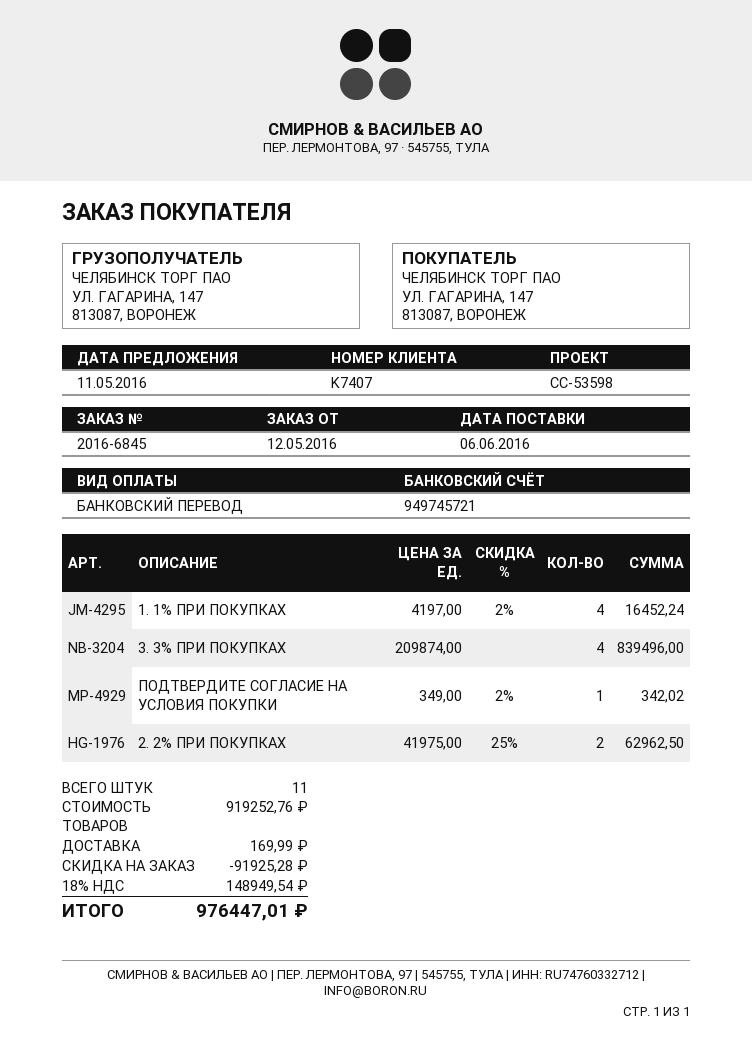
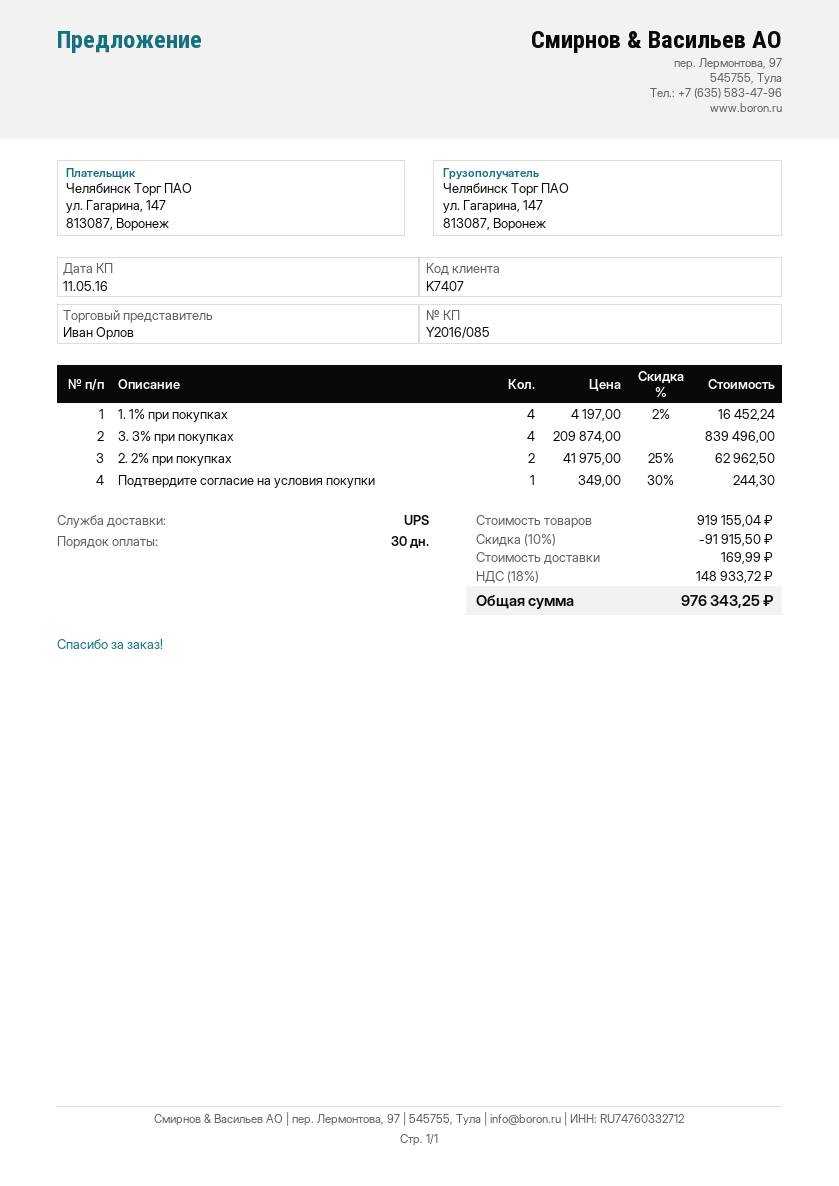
ПОДТВЕРДИТЕ СОГЛАСИЕ НА УСЛОВИЯ ПОКУПКИ: 1 x 349.00 - 2% = 342.02 -> 1 x 349.00 - 30% = 244.30
subtotal: 919252.76 -> 919155.04
discount: 91925.28 -> 91915.50
tax: 18% = 148949.54 -> 18% = 148933.72
total: 976447.01 -> 976343.25

